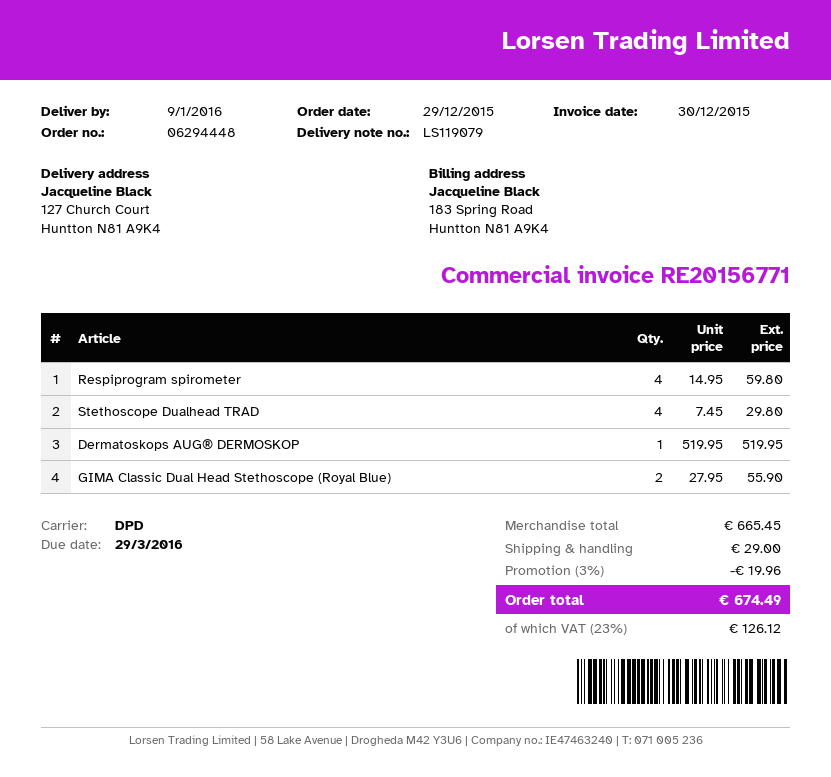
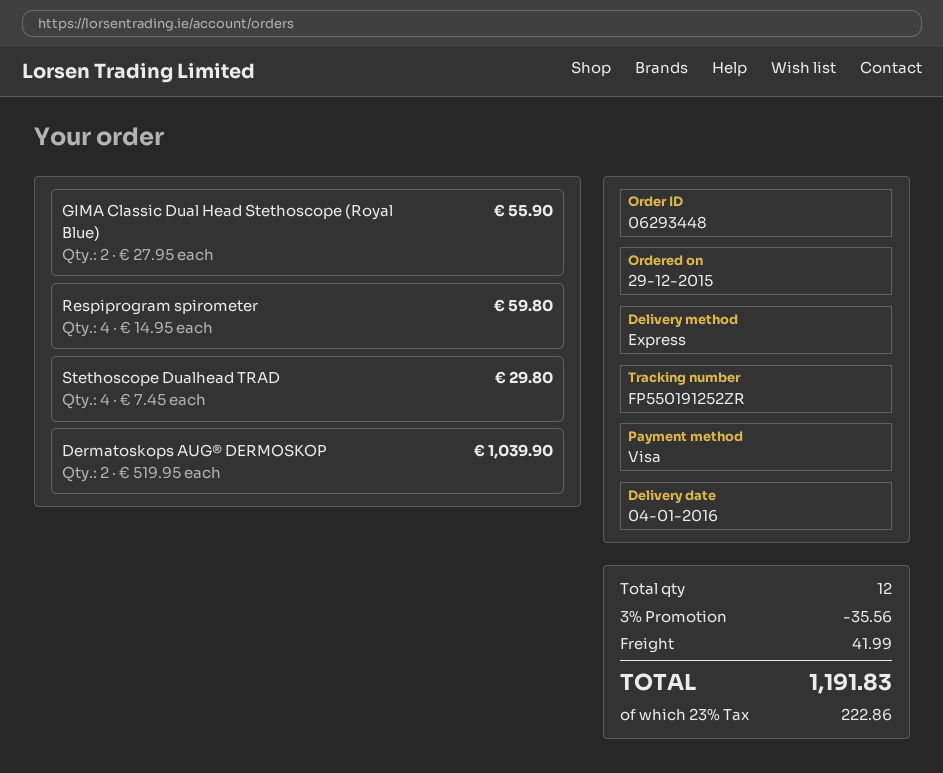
order number: 06294448 -> 06293448
delivery date: 2016-01-09 -> 2016-01-04
shipping method: DPD -> express
Dermatoskops AUG® DERMOSKOP: 1 x 519.95 = 519.95 -> 2 x 519.95 = 1039.90
discount: 3% = 19.96 -> 3% = 35.56
shipping: 29.00 -> 41.99
tax: 23% = 126.12 -> 23% = 222.86
total: 674.49 -> 1191.83

